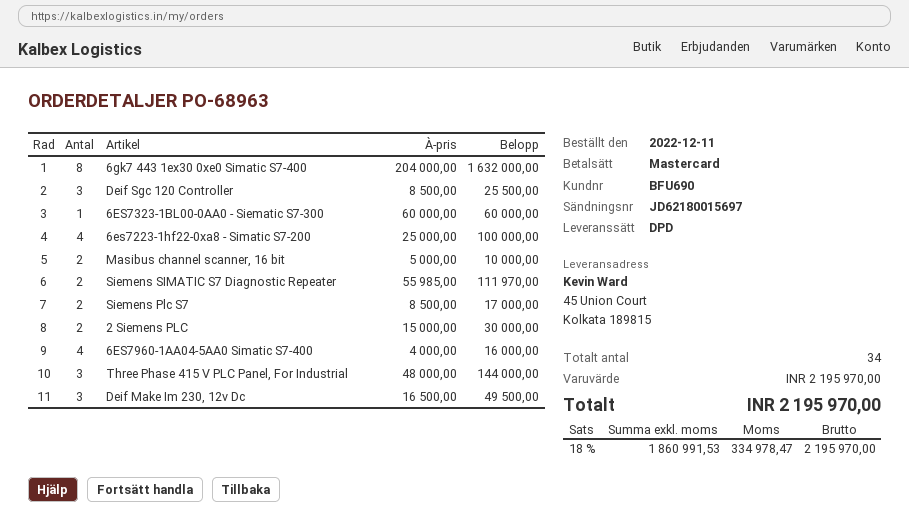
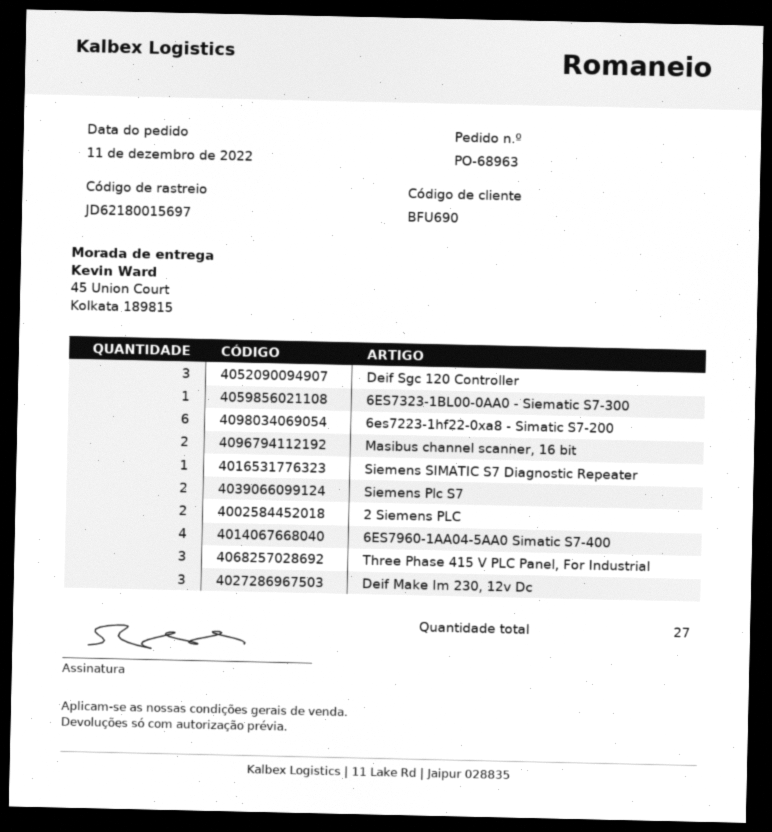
6gk7 443 1ex30 0xe0 Simatic S7-400: 8 -> none
6es7223-1hf22-0xa8 - Simatic S7-200: 4 -> 6
Siemens SIMATIC S7 Diagnostic Repeater: 2 -> 1
total quantity: 34 -> 27

